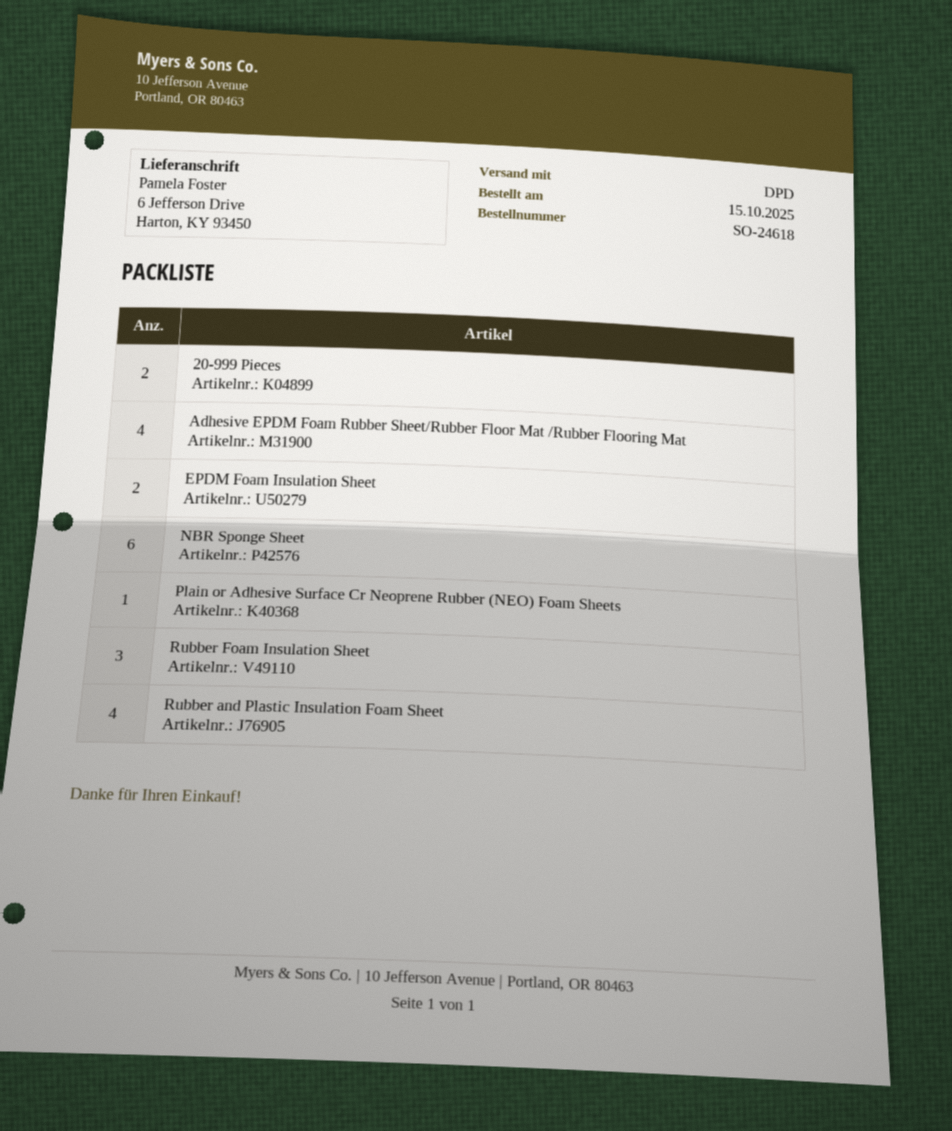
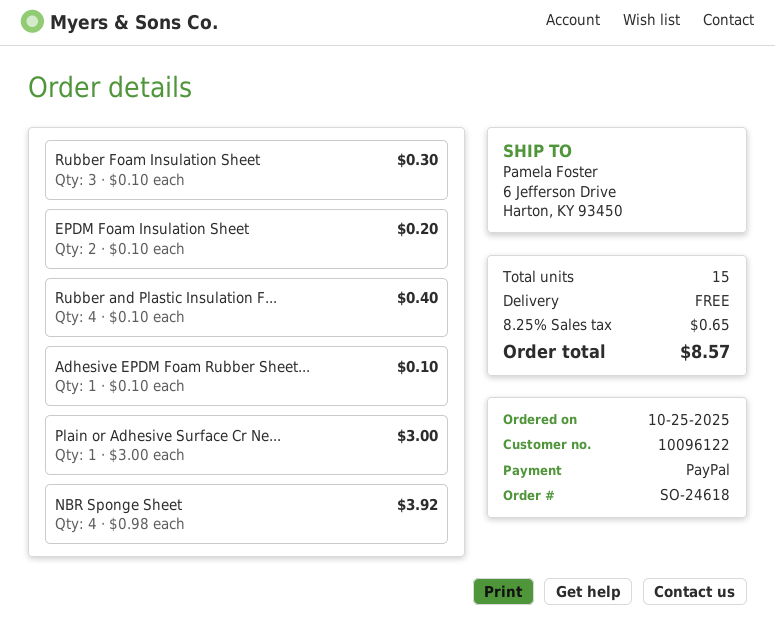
order date: 2025-10-15 -> 2025-10-25
20-999 Pieces: 2 -> none
Adhesive EPDM Foam Rubber Sheet/Rubber Floor Mat /Rubber Flooring Mat: 4 -> 1
NBR Sponge Sheet: 6 -> 4

